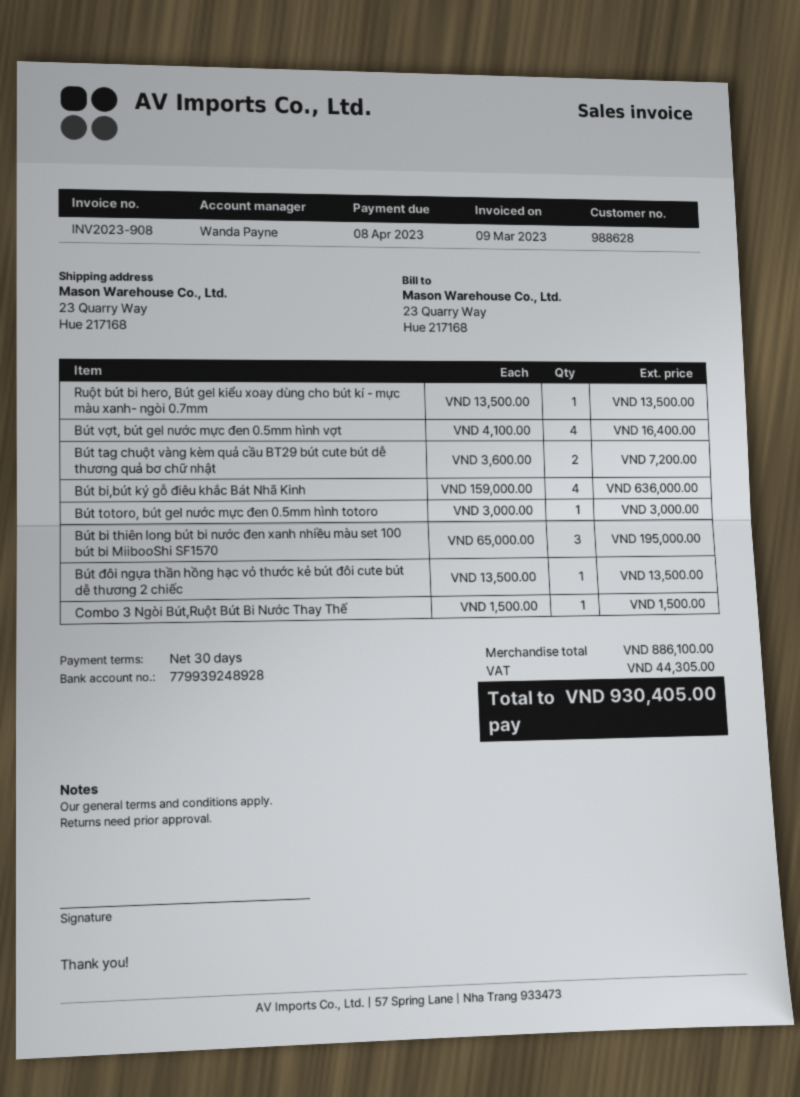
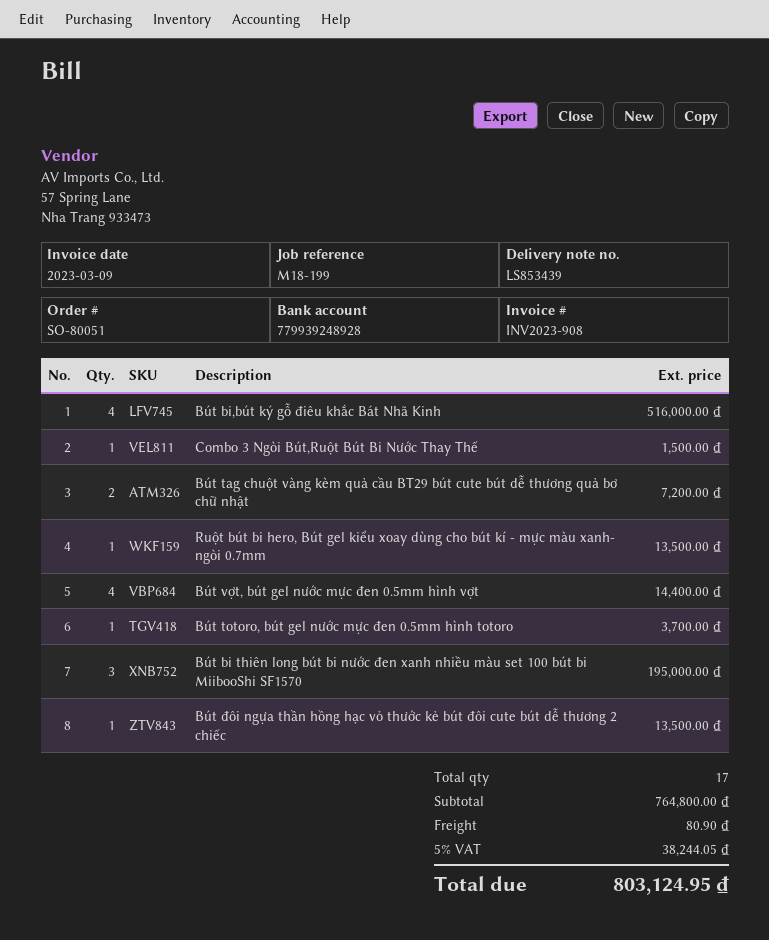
Bút vợt, bút gel nước mực đen 0.5mm hình vợt: 4 for 16400.00 -> 4 for 14400.00
Bút bi,bút ký gỗ điêu khắc Bát Nhã Kinh: 4 for 636000.00 -> 4 for 516000.00
Bút totoro, bút gel nước mực đen 0.5mm hình totoro: 1 for 3000.00 -> 1 for 3700.00
subtotal: 886100.00 -> 764800.00
shipping: none -> 80.90
tax: 44305.00 -> 38244.05
total: 930405.00 -> 803124.95

